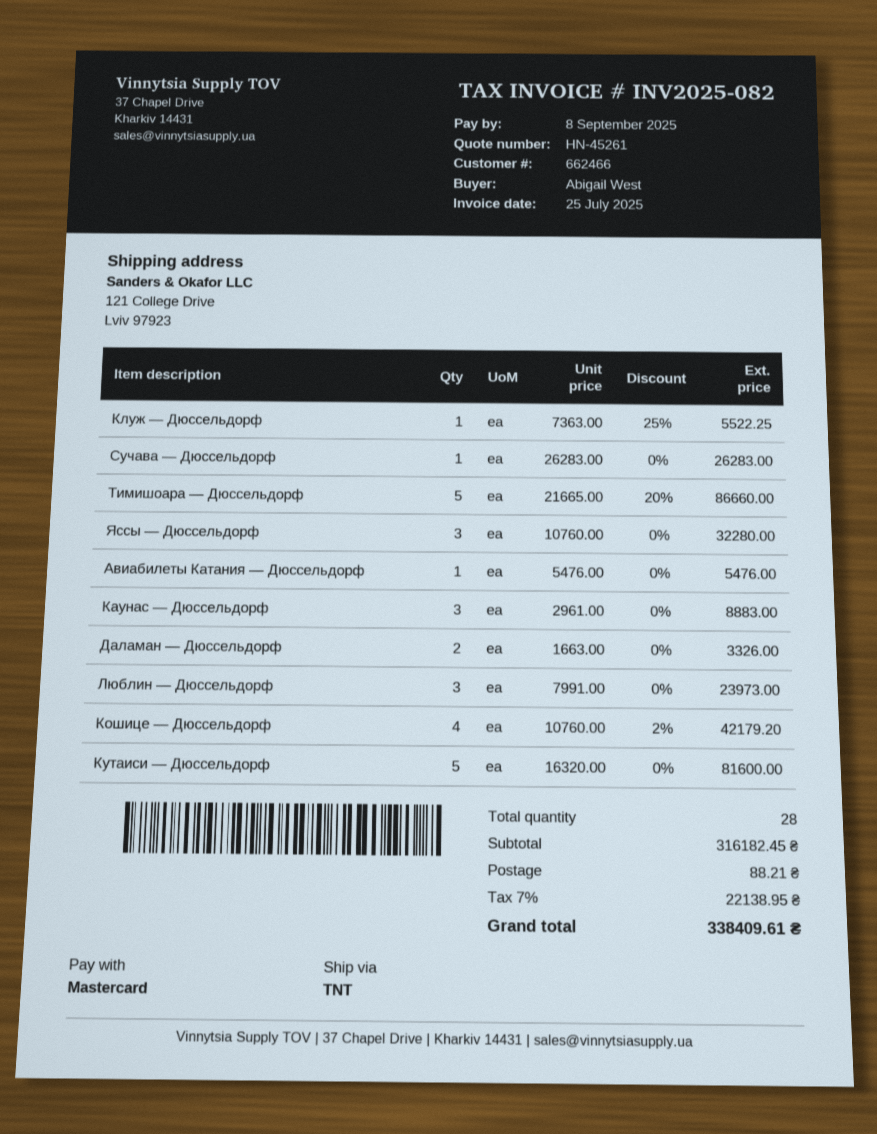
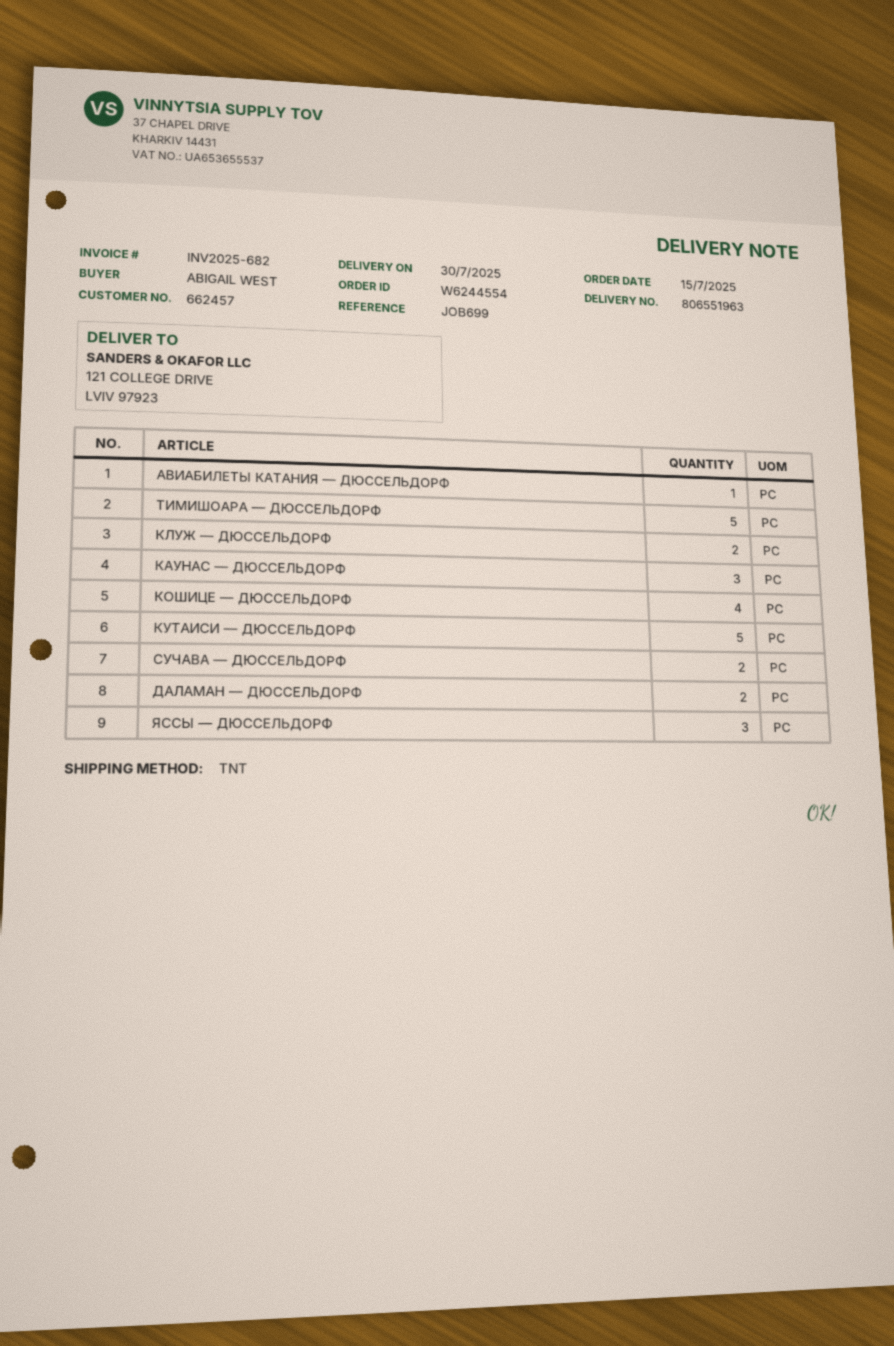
invoice number: INV2025-082 -> INV2025-682
customer number: 662466 -> 662457
Клуж — Дюссельдорф: 1 -> 2
Сучава — Дюссельдорф: 1 -> 2
Люблин — Дюссельдорф: 3 -> none

